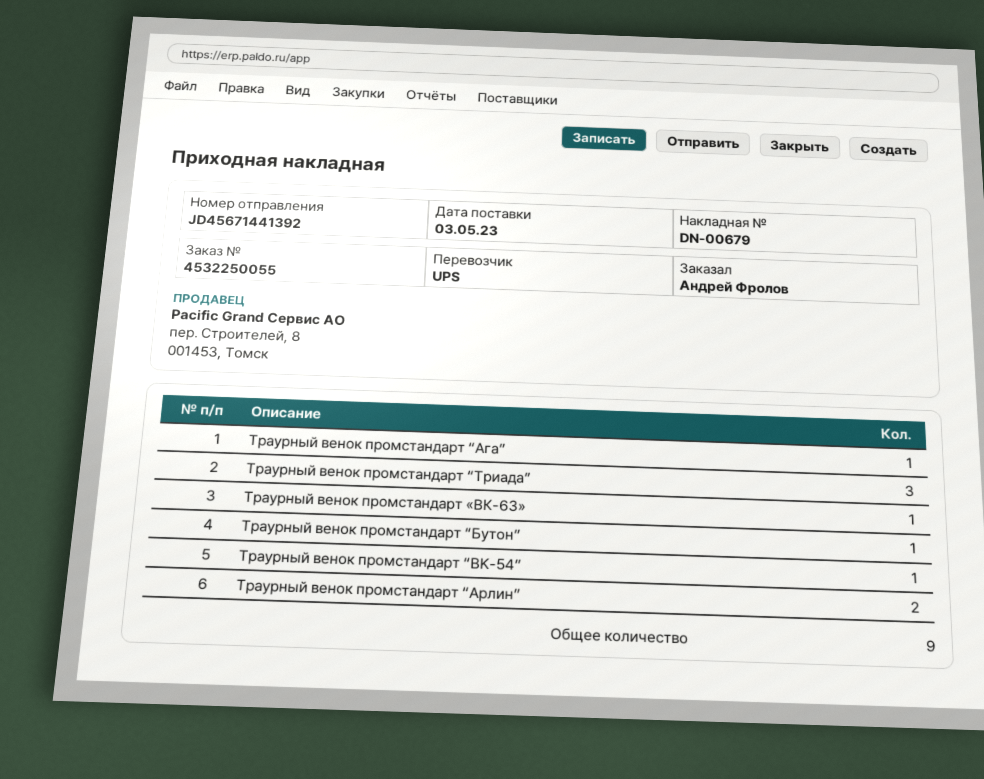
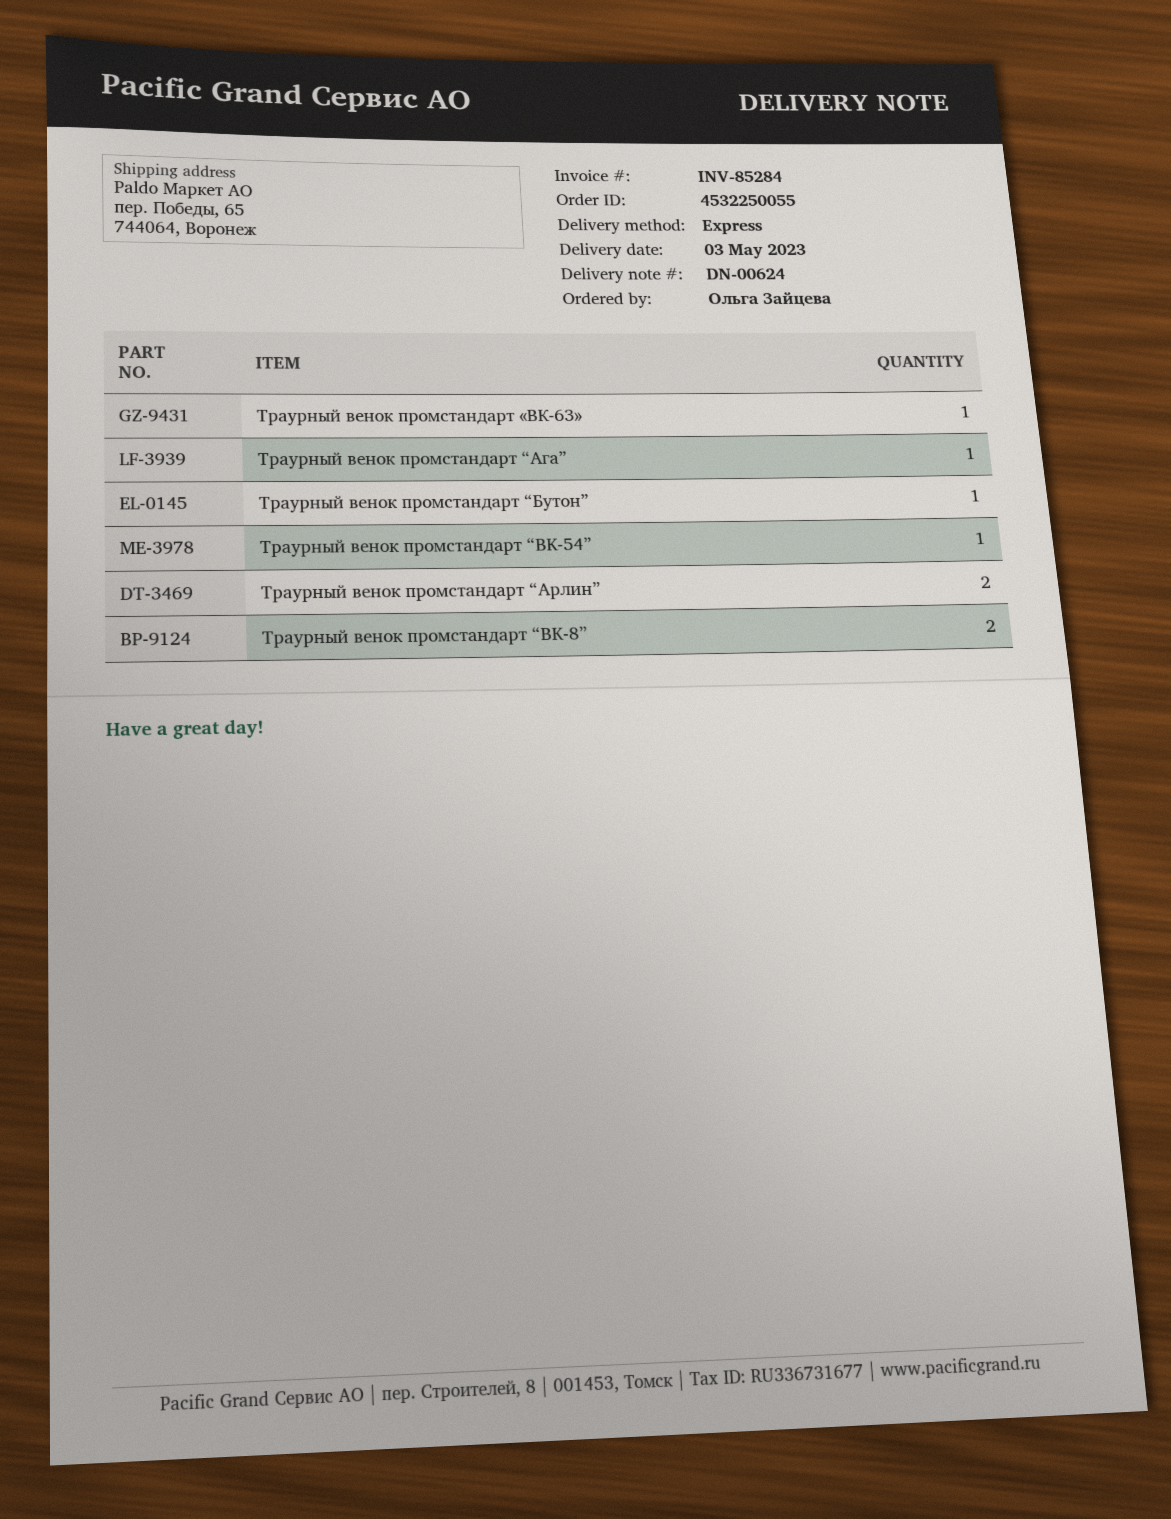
delivery note number: DN-00679 -> DN-00624
ordered by: Андрей Фролов -> Ольга Зайцева
shipping method: UPS -> express
Траурный венок промстандарт “Триада”: 3 -> none
Траурный венок промстандарт “BK-8”: none -> 2

